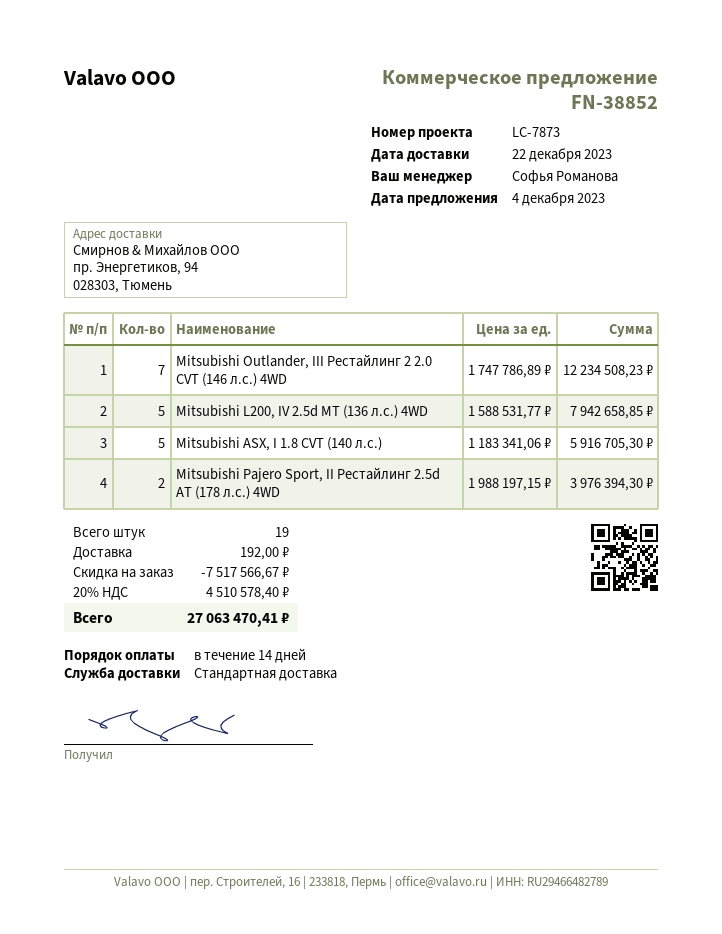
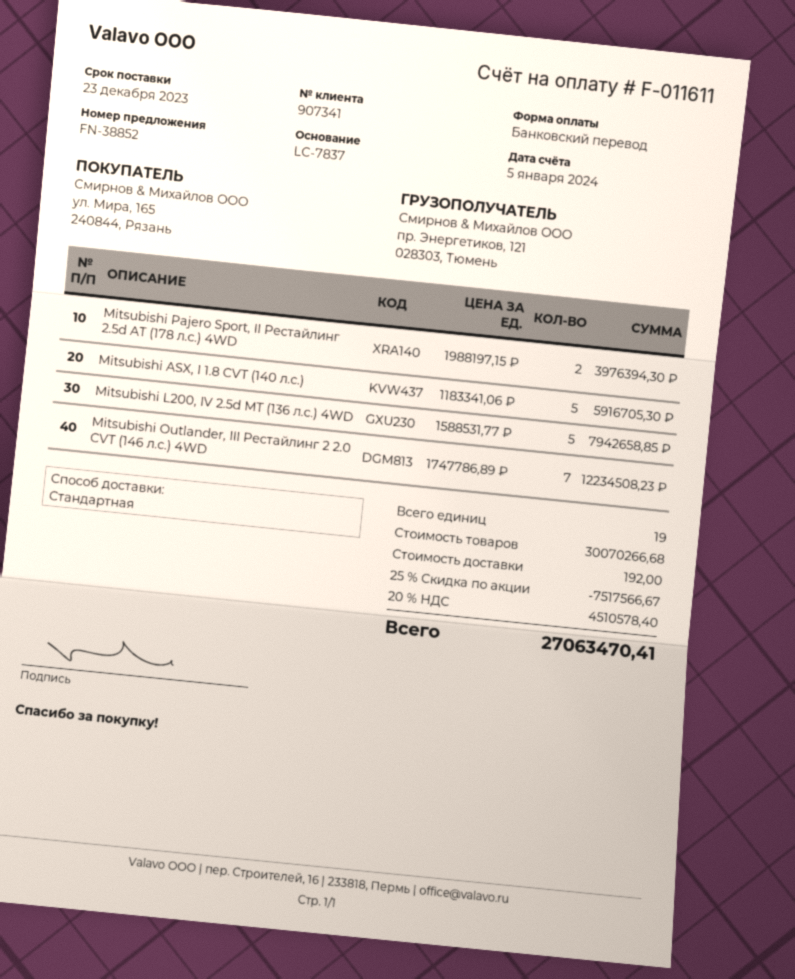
delivery date: 2023-12-22 -> 2023-12-23
reference: LC-7873 -> LC-7837
ship to: пр. Энергетиков, 94, 028303, Тюмень -> пр. Энергетиков, 121, 028303, Тюмень

